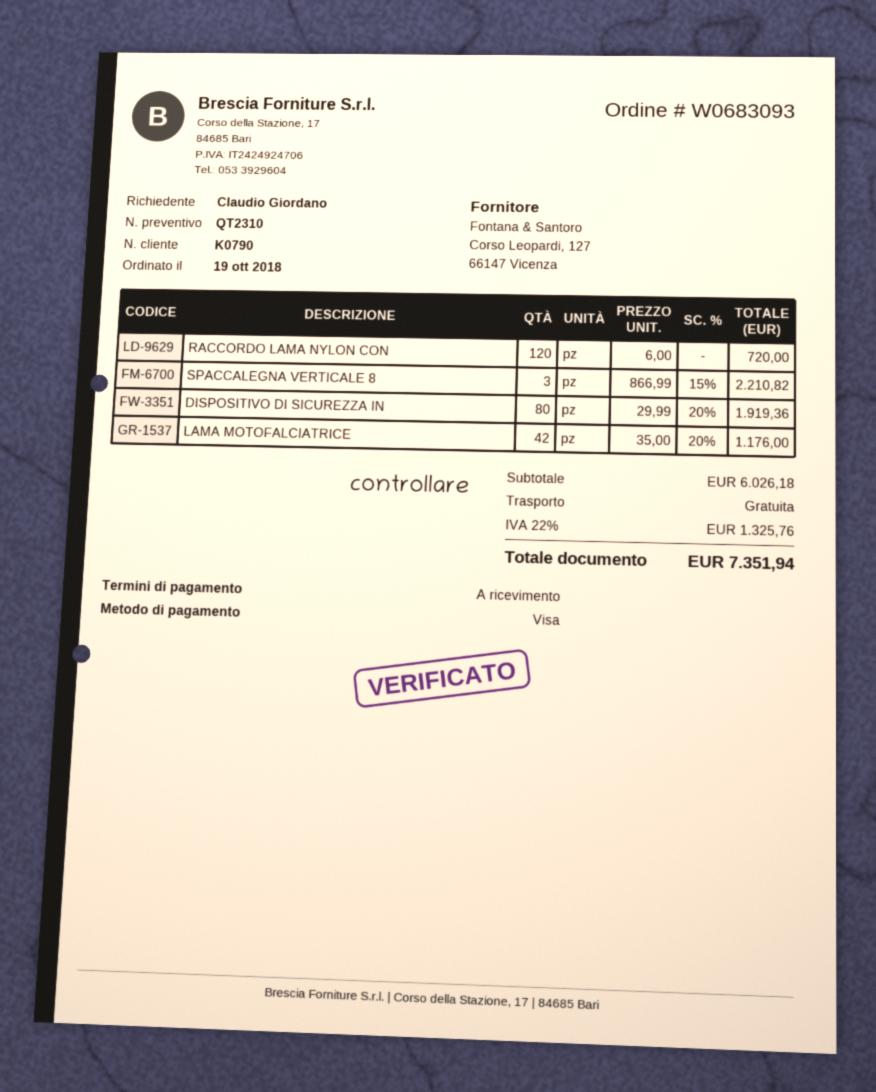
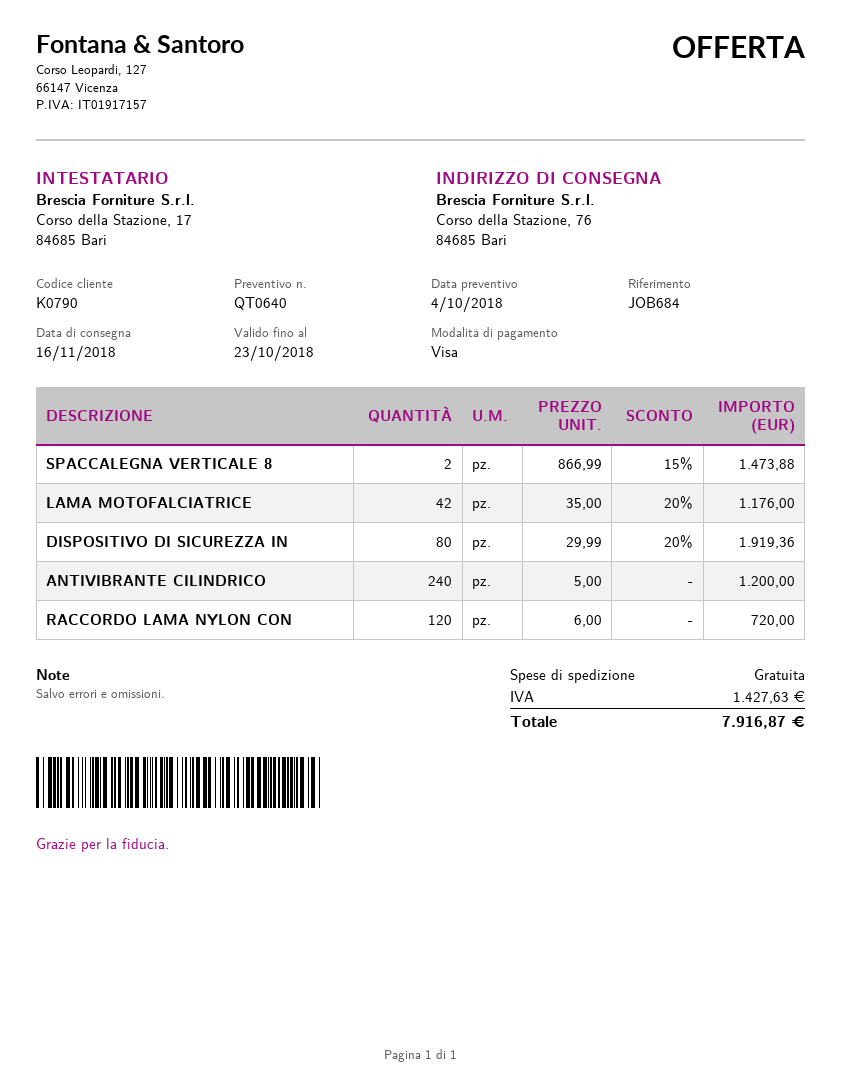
quote number: QT2310 -> QT0640
SPACCALEGNA VERTICALE 8: 3 x 866.99 - 15% = 2210.82 -> 2 x 866.99 - 15% = 1473.88
ANTIVIBRANTE CILINDRICO: none -> 240 x 5.00 = 1200.00
tax: 1325.76 -> 1427.63
total: 7351.94 -> 7916.87

